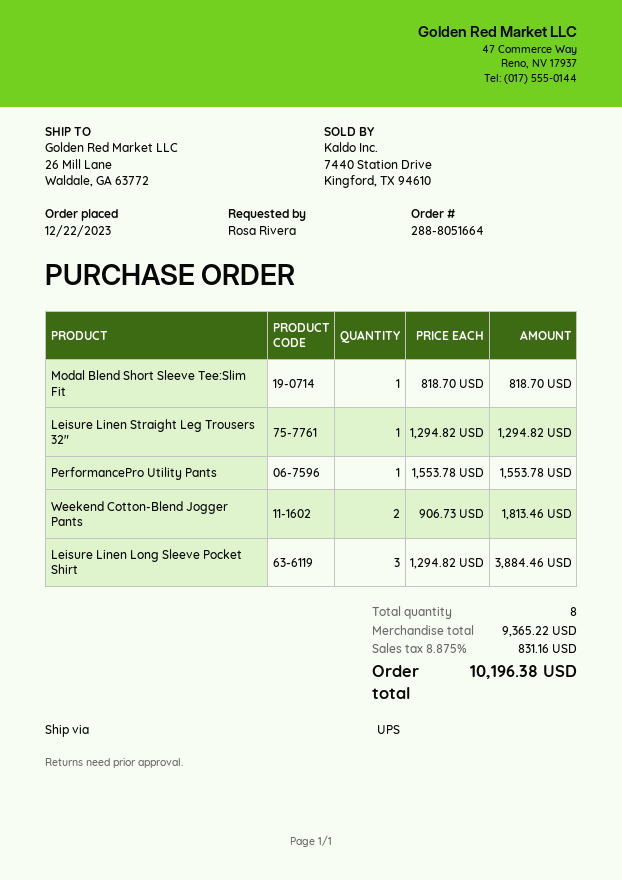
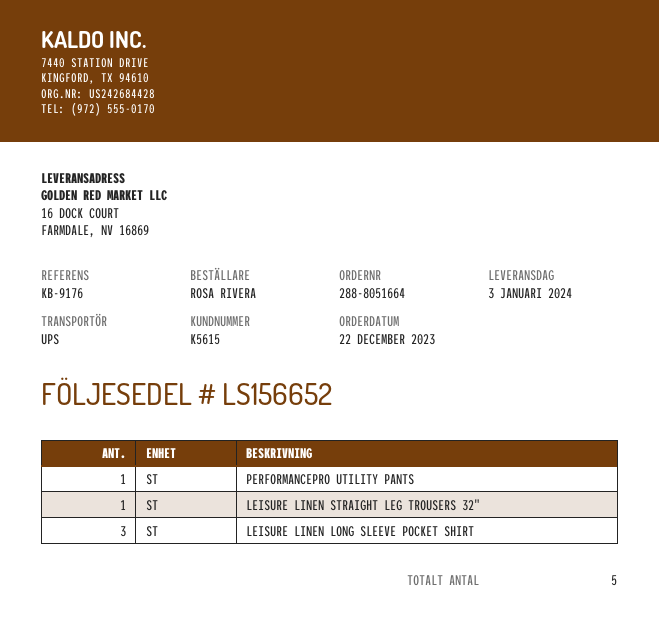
ship to: 26 Mill Lane, Waldale, GA 63772 -> 16 DOCK COURT, FARMDALE, NV 16869
Modal Blend Short Sleeve Tee:Slim Fit: 1 -> none
Weekend Cotton-Blend Jogger Pants: 2 -> none
total quantity: 8 -> 5

